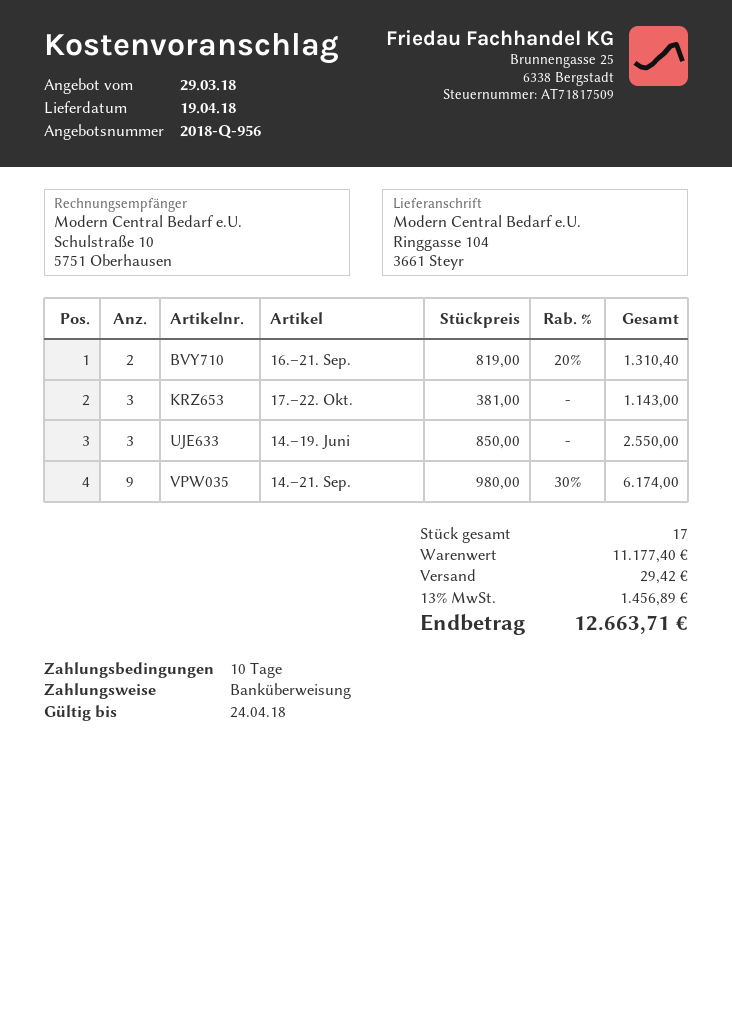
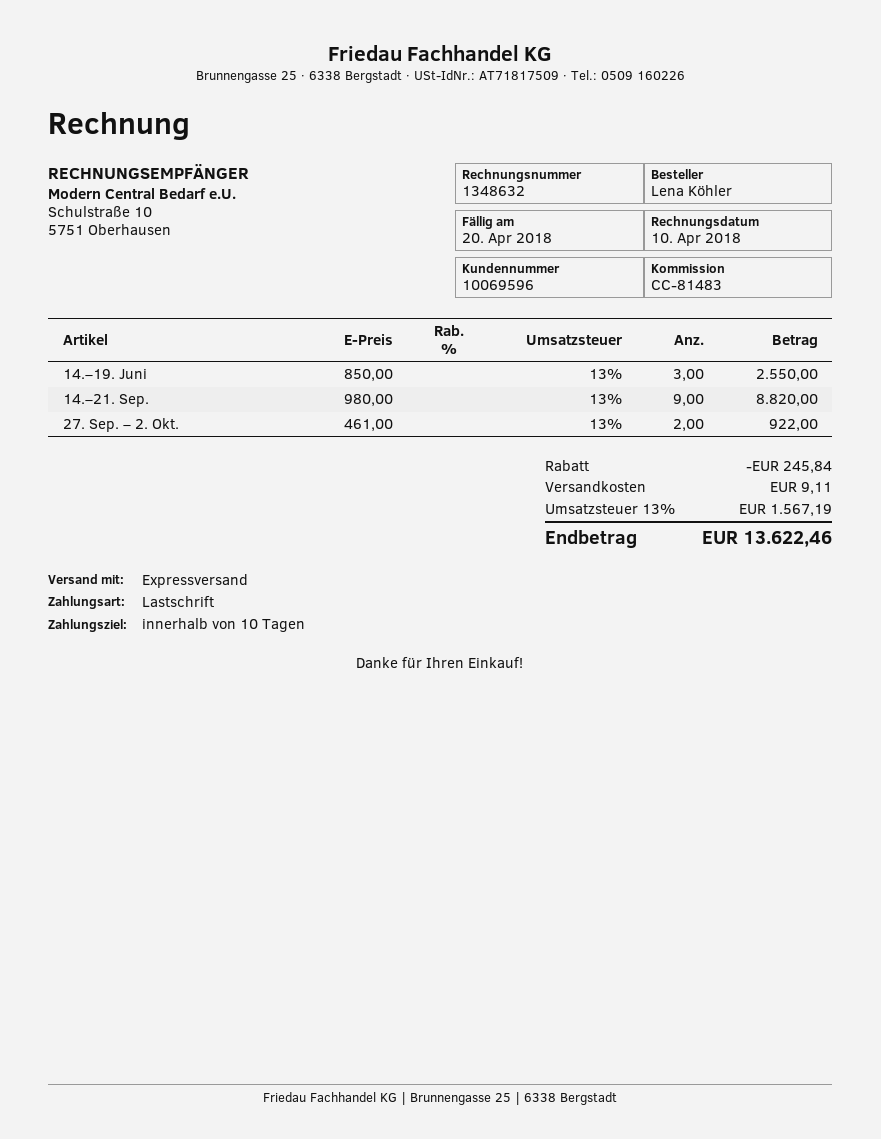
payment method: bank transfer -> direct debit
16.–21. Sep.: 2 x 819.00 - 20% = 1310.40 -> none
17.–22. Okt.: 3 x 381.00 = 1143.00 -> none
14.–21. Sep.: 9 x 980.00 - 30% = 6174.00 -> 9 x 980.00 = 8820.00
27. Sep. – 2. Okt.: none -> 2 x 461.00 = 922.00
discount: none -> 245.84
shipping: 29.42 -> 9.11
tax: 13% = 1456.89 -> 13% = 1567.19
total: 12663.71 -> 13622.46

